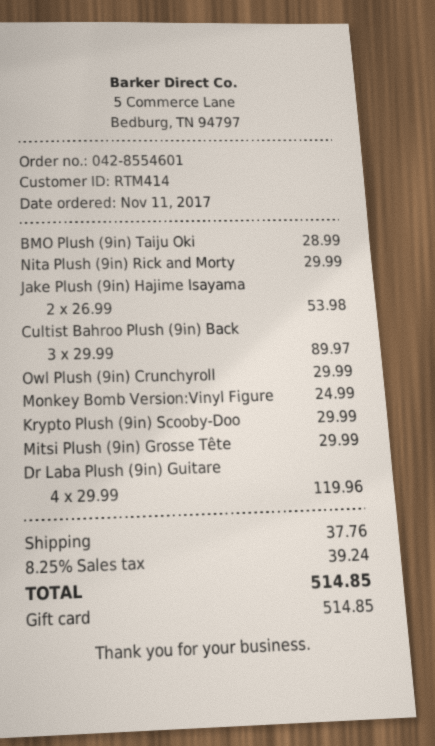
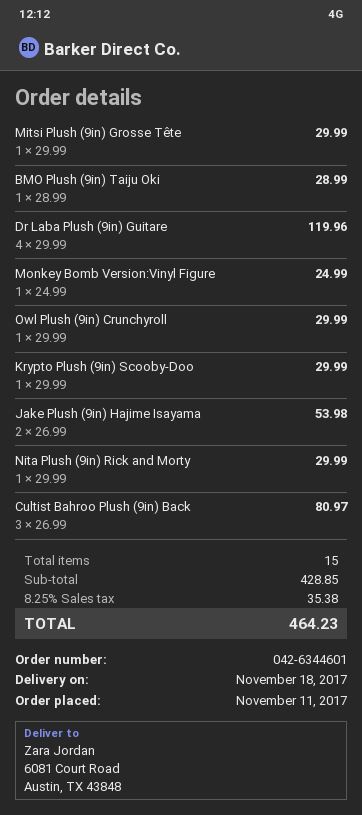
order number: 042-8554601 -> 042-6344601
Cultist Bahroo Plush (9in) Back: 3 x 29.99 = 89.97 -> 3 x 26.99 = 80.97
shipping: 37.76 -> none
tax: 8.25% = 39.24 -> 8.25% = 35.38
total: 514.85 -> 464.23

